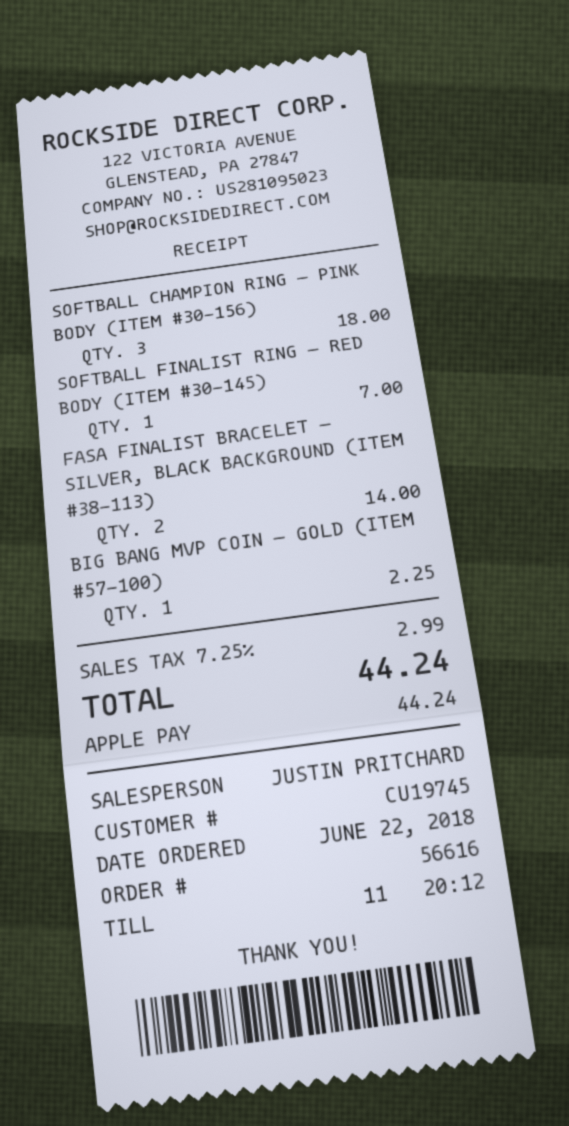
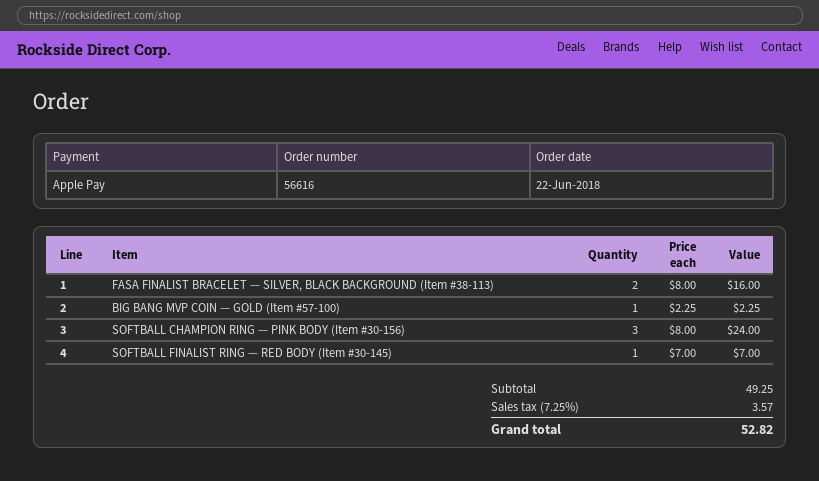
SOFTBALL CHAMPION RING — PINK BODY (ITEM #30-156): 3 for 18.00 -> 3 for 24.00
FASA FINALIST BRACELET — SILVER, BLACK BACKGROUND (ITEM #38-113): 2 for 14.00 -> 2 for 16.00
tax: 7.25% = 2.99 -> 7.25% = 3.57
total: 44.24 -> 52.82

